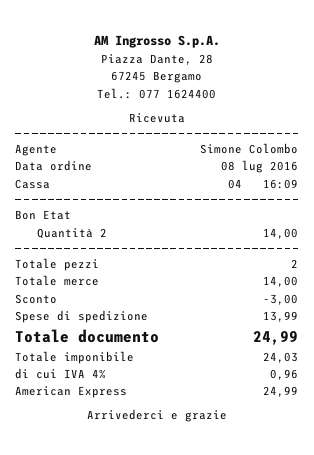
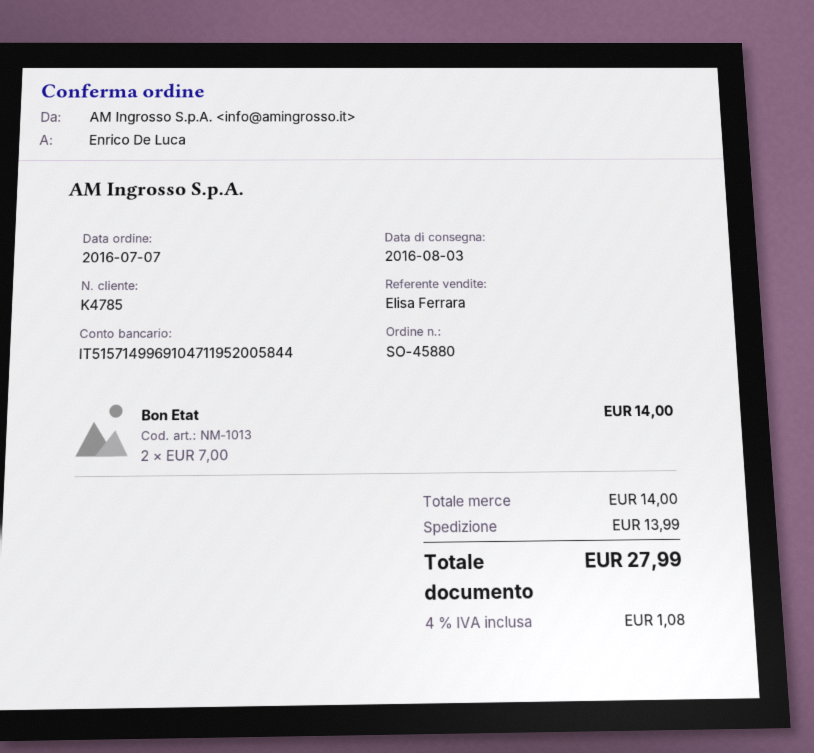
order date: 2016-07-08 -> 2016-07-07
sales rep: Simone Colombo -> Elisa Ferrara
discount: 3.00 -> none
tax: 4% = 0.96 -> 4% = 1.08
total: 24.99 -> 27.99

